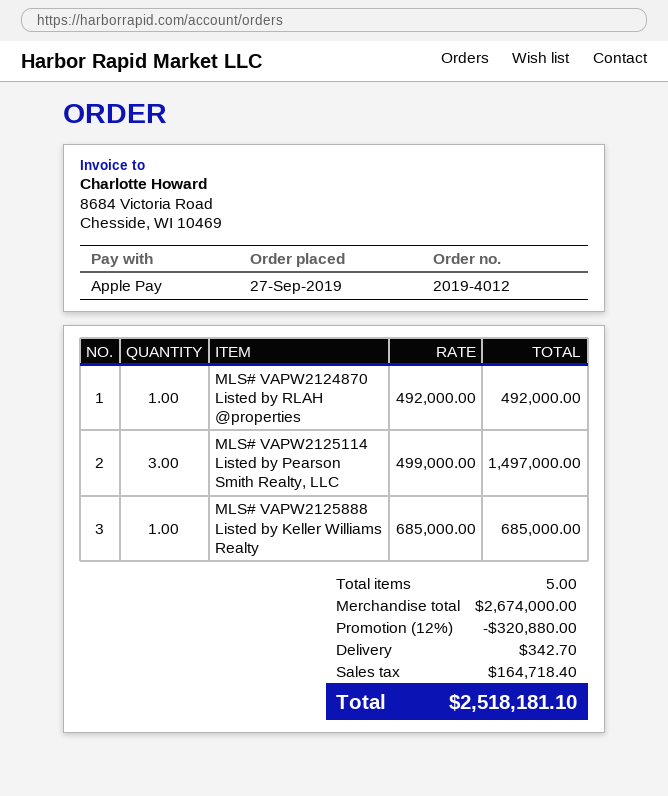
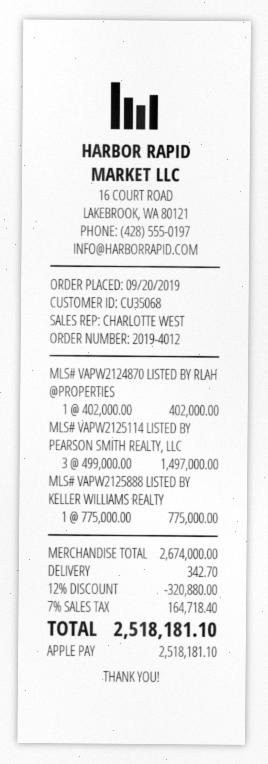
order date: 2019-09-27 -> 2019-09-20
MLS# VAPW2124870 Listed by RLAH @properties: 1 x 492000.00 = 492000.00 -> 1 x 402000.00 = 402000.00
MLS# VAPW2125888 Listed by Keller Williams Realty: 1 x 685000.00 = 685000.00 -> 1 x 775000.00 = 775000.00

